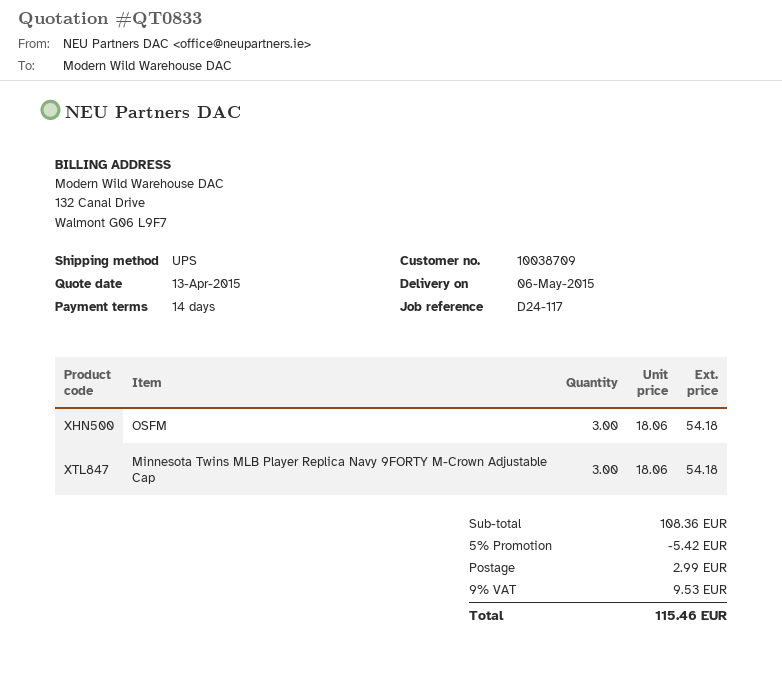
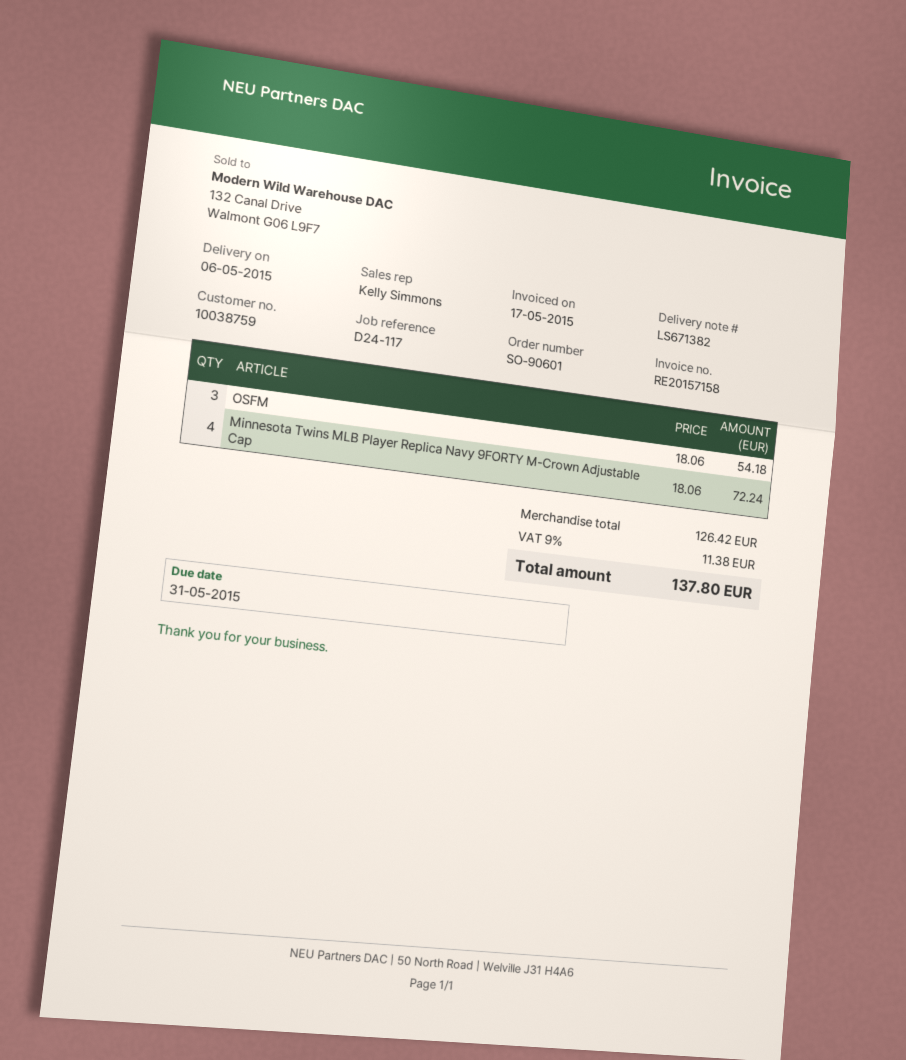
customer number: 10038709 -> 10038759
Minnesota Twins MLB Player Replica Navy 9FORTY M-Crown Adjustable Cap: 3 x 18.06 = 54.18 -> 4 x 18.06 = 72.24
subtotal: 108.36 -> 126.42
discount: 5% = 5.42 -> none
shipping: 2.99 -> none
tax: 9% = 9.53 -> 9% = 11.38
total: 115.46 -> 137.80

